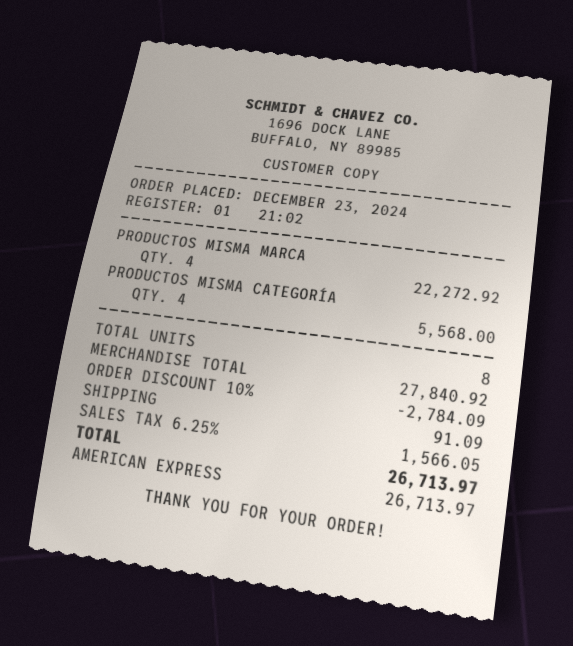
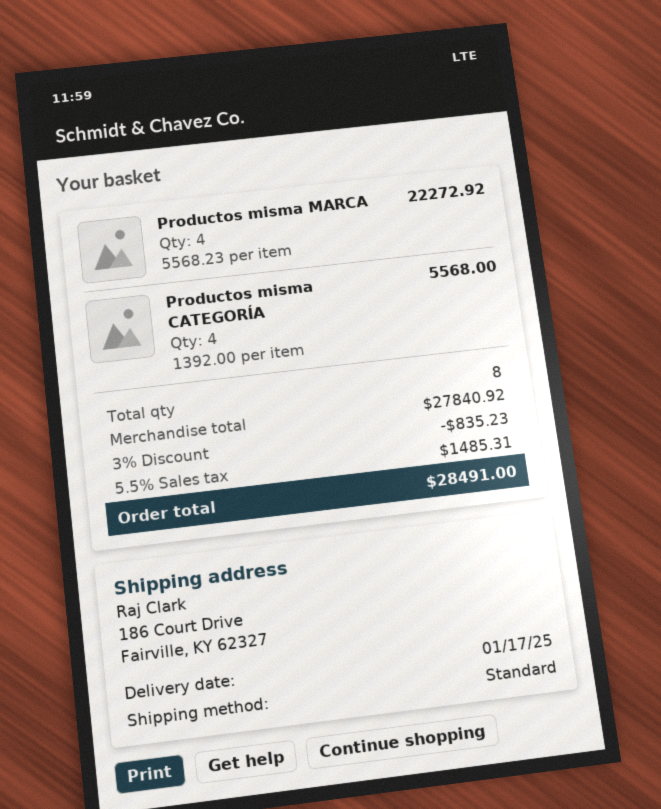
discount: 10% = 2784.09 -> 3% = 835.23
shipping: 91.09 -> none
tax: 6.25% = 1566.05 -> 5.5% = 1485.31
total: 26713.97 -> 28491.00

